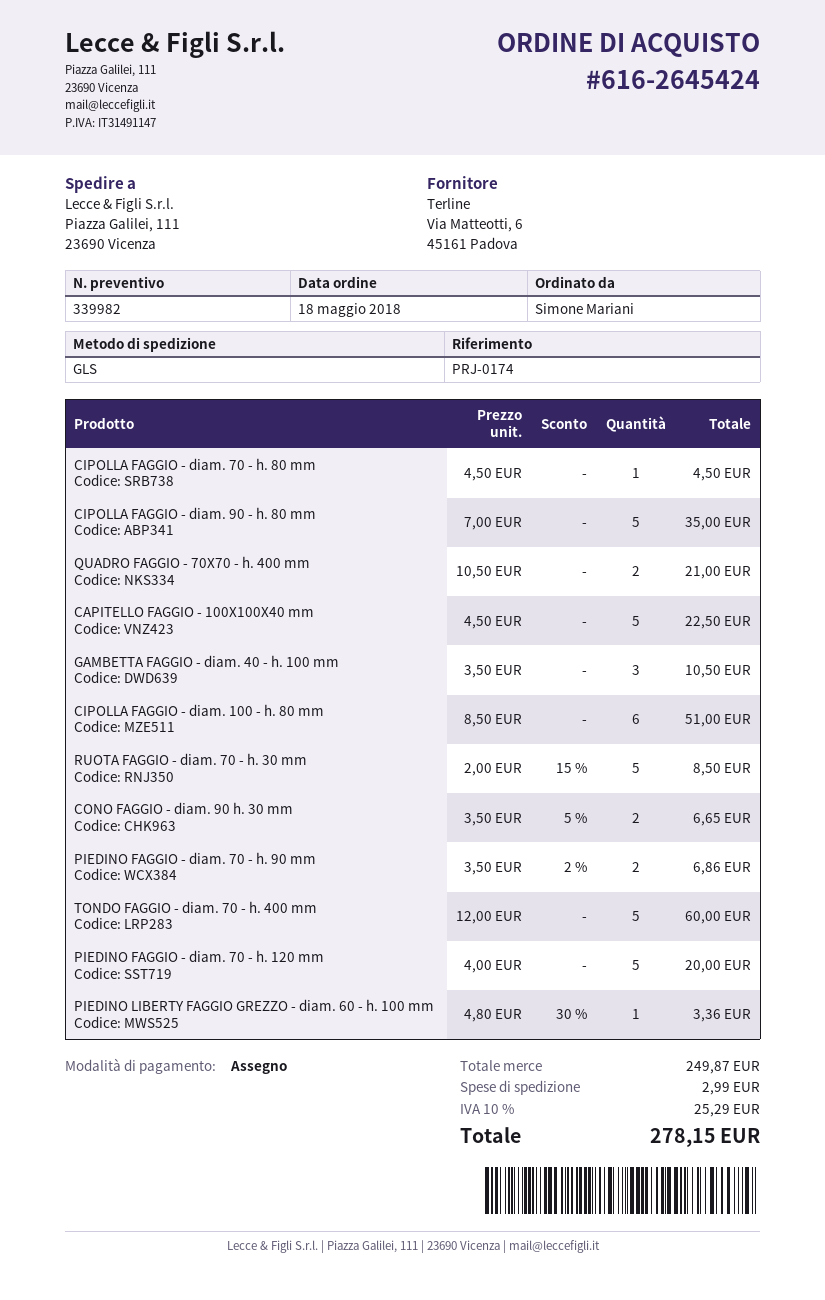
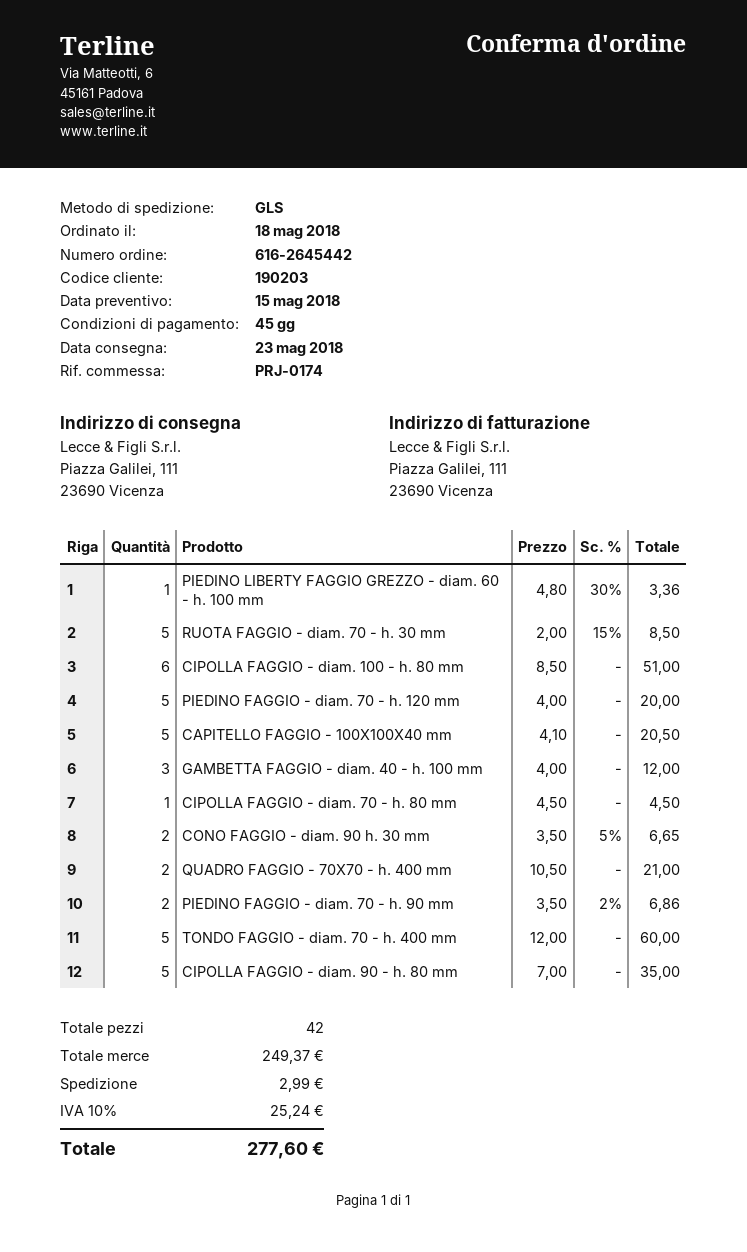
order number: 616-2645424 -> 616-2645442
CAPITELLO FAGGIO - 100X100X40 mm: 5 x 4.50 = 22.50 -> 5 x 4.10 = 20.50
GAMBETTA FAGGIO - diam. 40 - h. 100 mm: 3 x 3.50 = 10.50 -> 3 x 4.00 = 12.00
subtotal: 249.87 -> 249.37
tax: 10% = 25.29 -> 10% = 25.24
total: 278.15 -> 277.60

